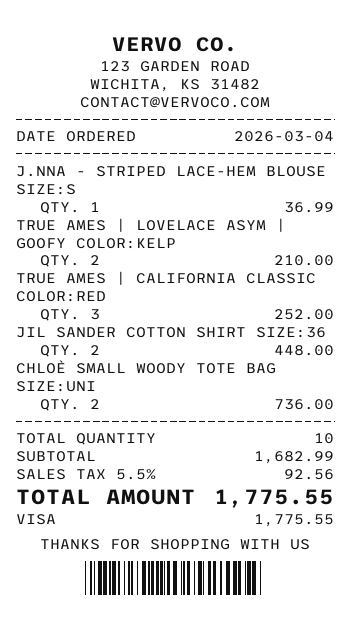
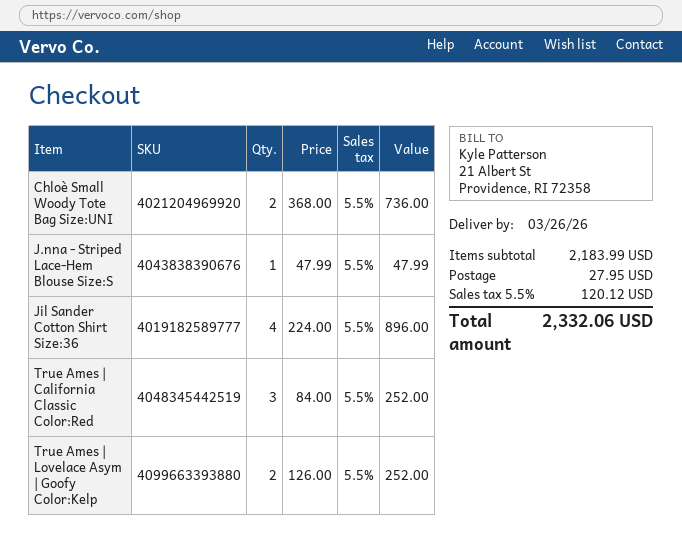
J.NNA - STRIPED LACE-HEM BLOUSE SIZE:S: 1 for 36.99 -> 1 for 47.99
TRUE AMES | LOVELACE ASYM | GOOFY COLOR:KELP: 2 for 210.00 -> 2 for 252.00
JIL SANDER COTTON SHIRT SIZE:36: 2 for 448.00 -> 4 for 896.00
subtotal: 1682.99 -> 2183.99
shipping: none -> 27.95
tax: 5.5% = 92.56 -> 5.5% = 120.12
total: 1775.55 -> 2332.06

